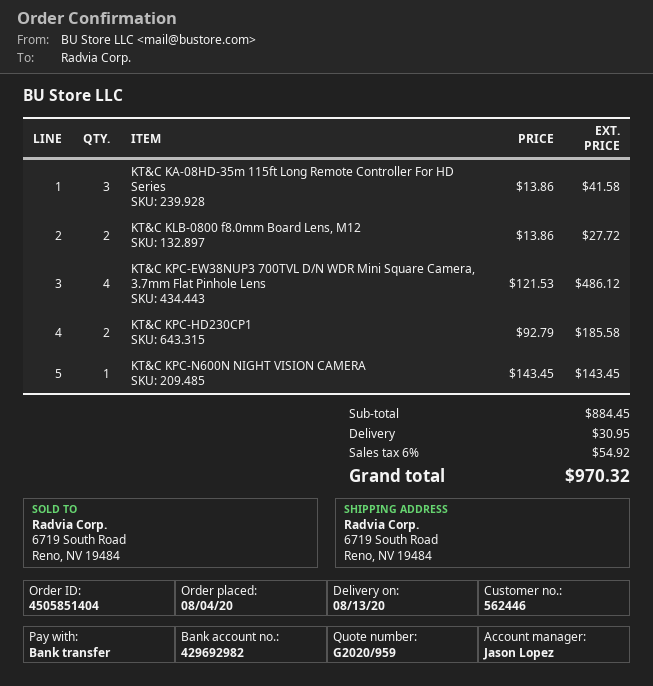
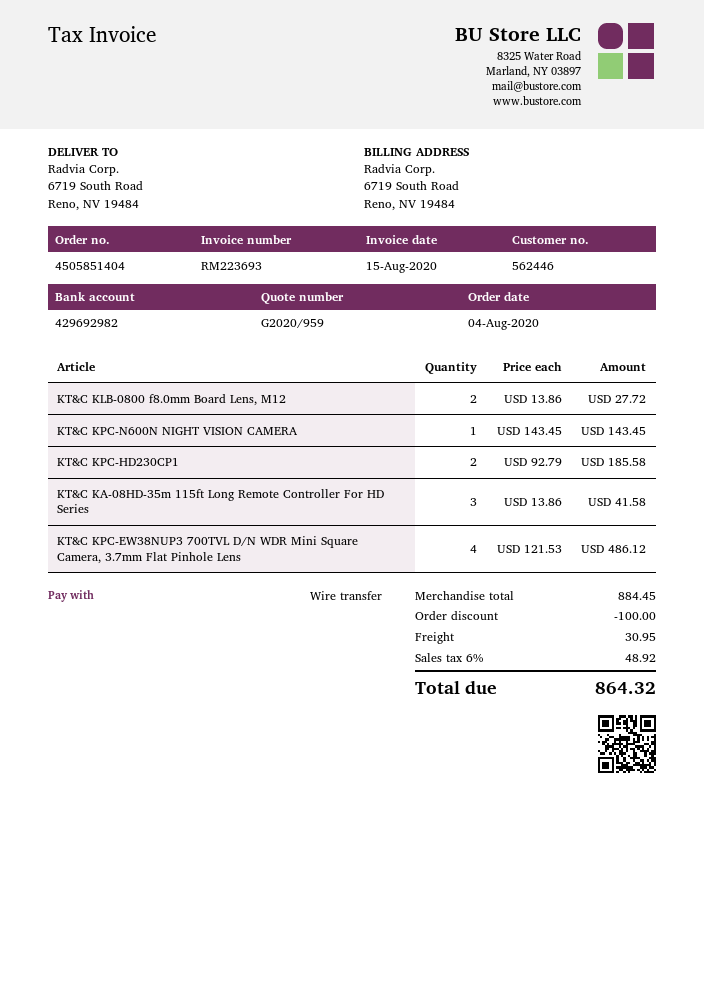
discount: none -> 100.00
tax: 6% = 54.92 -> 6% = 48.92
total: 970.32 -> 864.32

